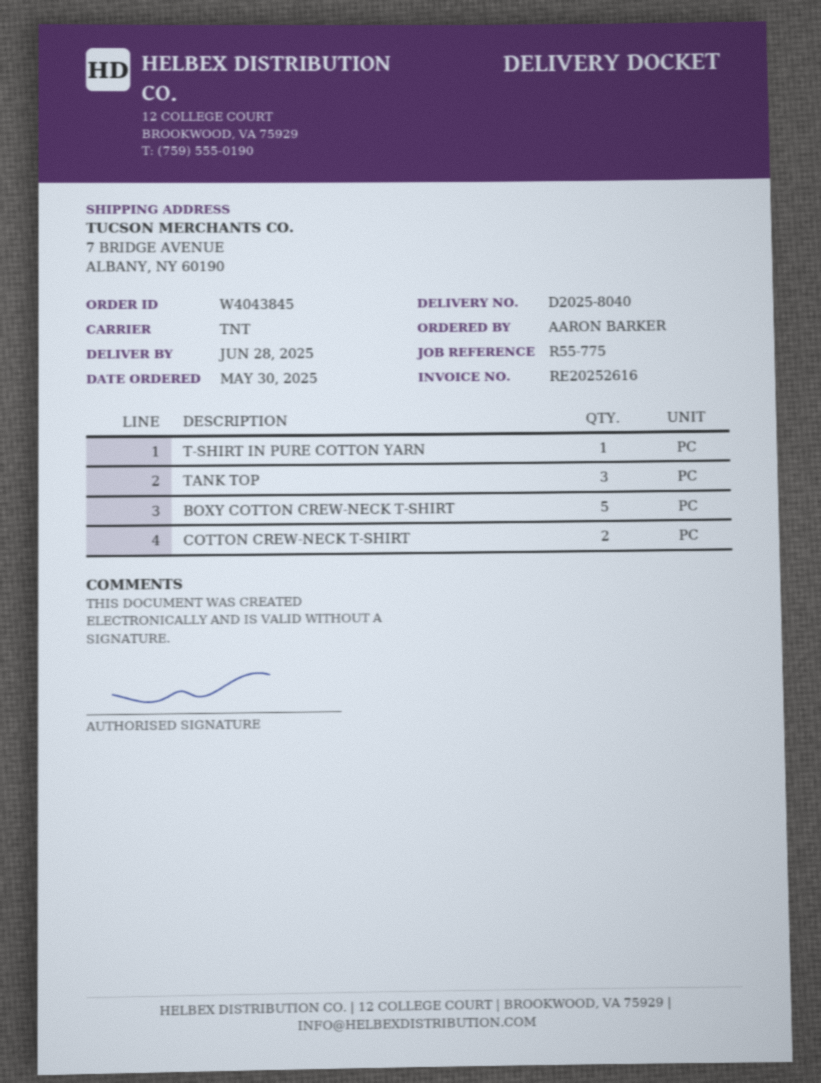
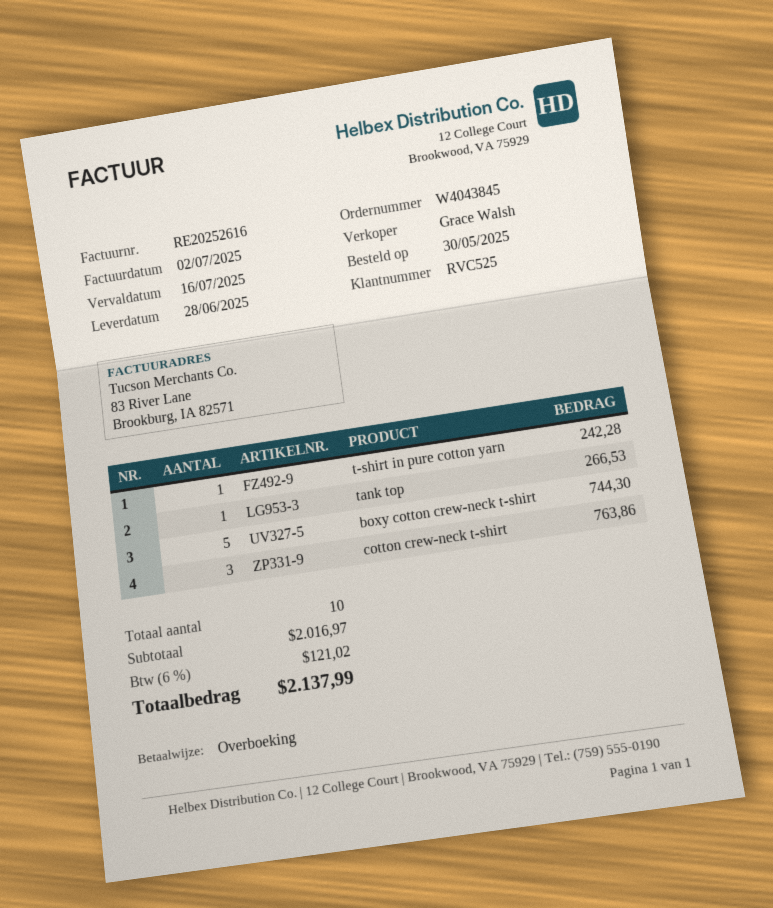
TANK TOP: 3 -> 1
COTTON CREW-NECK T-SHIRT: 2 -> 3

